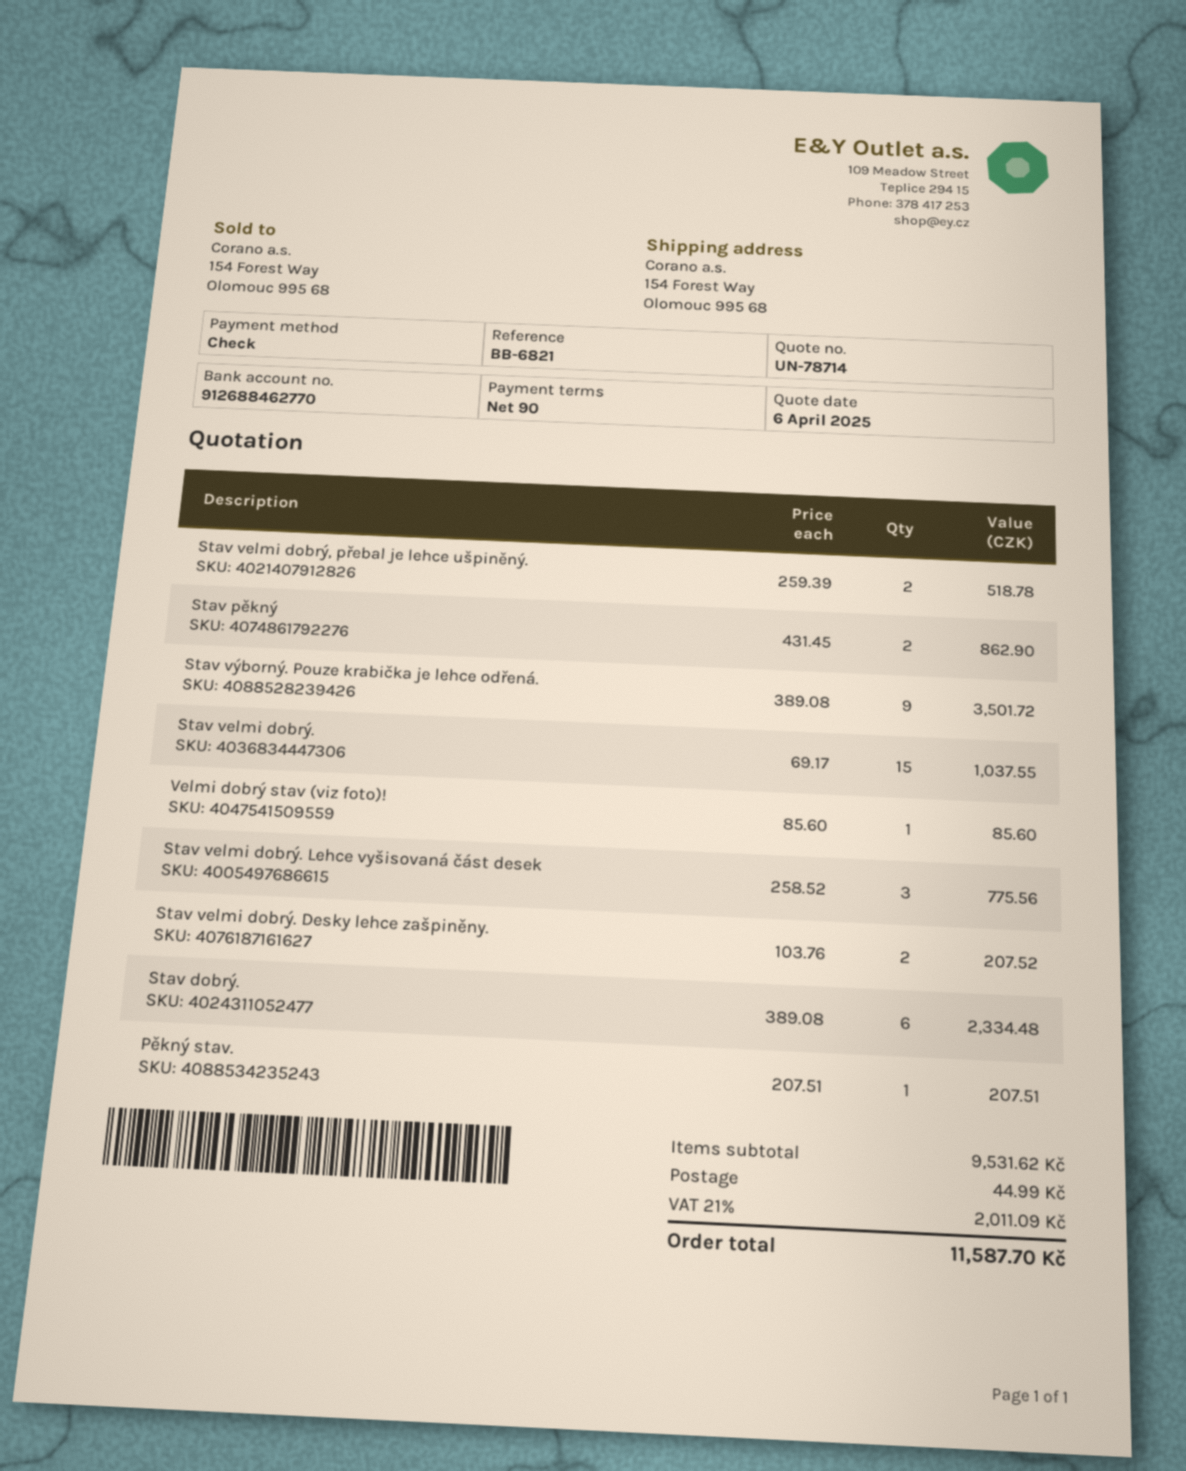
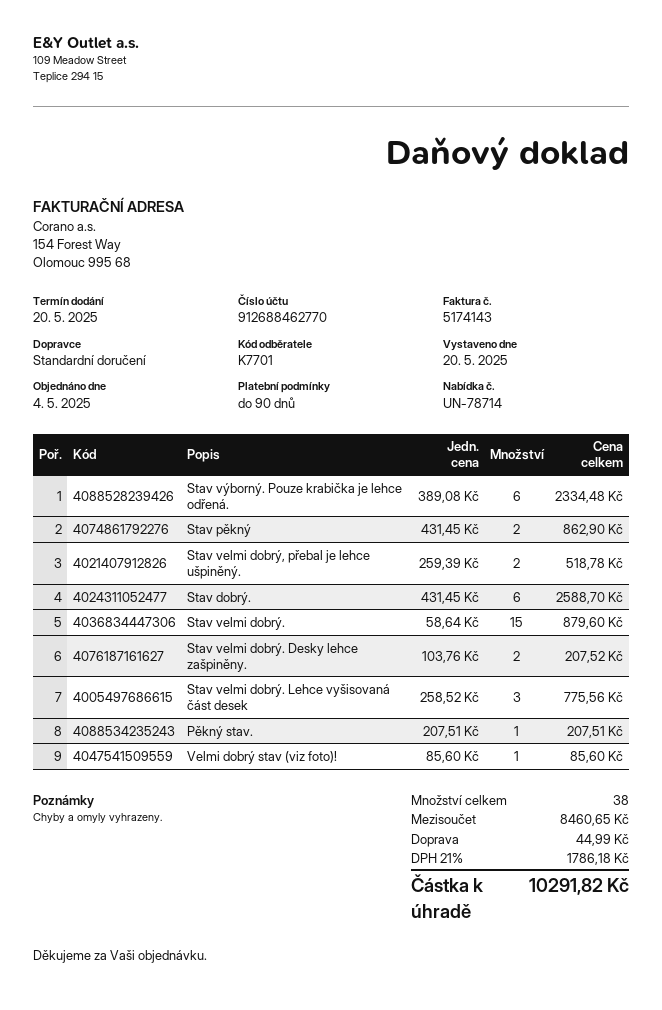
Stav výborný. Pouze krabička je lehce odřená.: 9 x 389.08 = 3501.72 -> 6 x 389.08 = 2334.48
Stav velmi dobrý.: 15 x 69.17 = 1037.55 -> 15 x 58.64 = 879.60
Stav dobrý.: 6 x 389.08 = 2334.48 -> 6 x 431.45 = 2588.70
subtotal: 9531.62 -> 8460.65
tax: 21% = 2011.09 -> 21% = 1786.18
total: 11587.70 -> 10291.82

